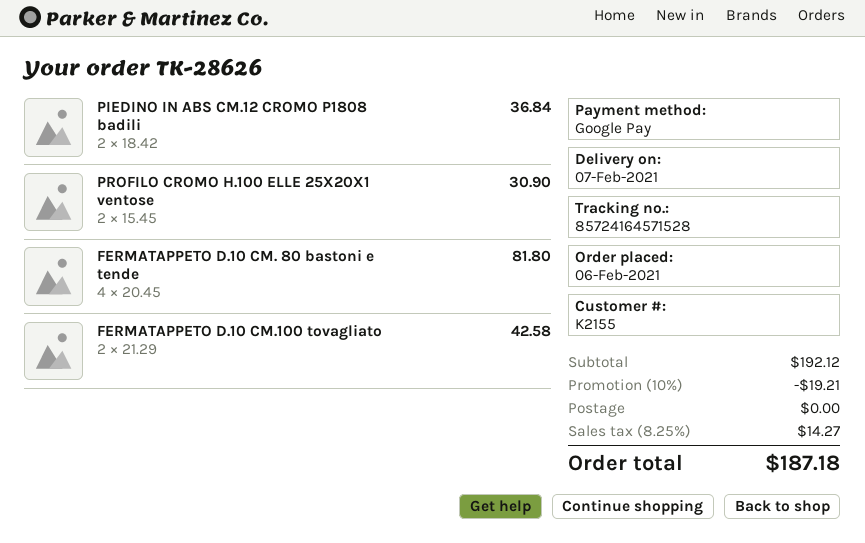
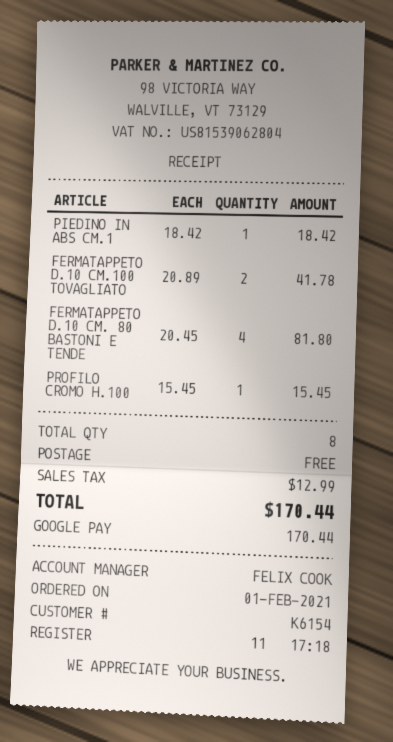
order date: 2021-02-06 -> 2021-02-01
customer number: K2155 -> K6154
PIEDINO IN ABS CM.12 CROMO P1808 badili: 2 x 18.42 = 36.84 -> 1 x 18.42 = 18.42
PROFILO CROMO H.100 ELLE 25X20X1 ventose: 2 x 15.45 = 30.90 -> 1 x 15.45 = 15.45
FERMATAPPETO D.10 CM.100 tovagliato: 2 x 21.29 = 42.58 -> 2 x 20.89 = 41.78
discount: 10% = 19.21 -> none
tax: 14.27 -> 12.99
total: 187.18 -> 170.44

